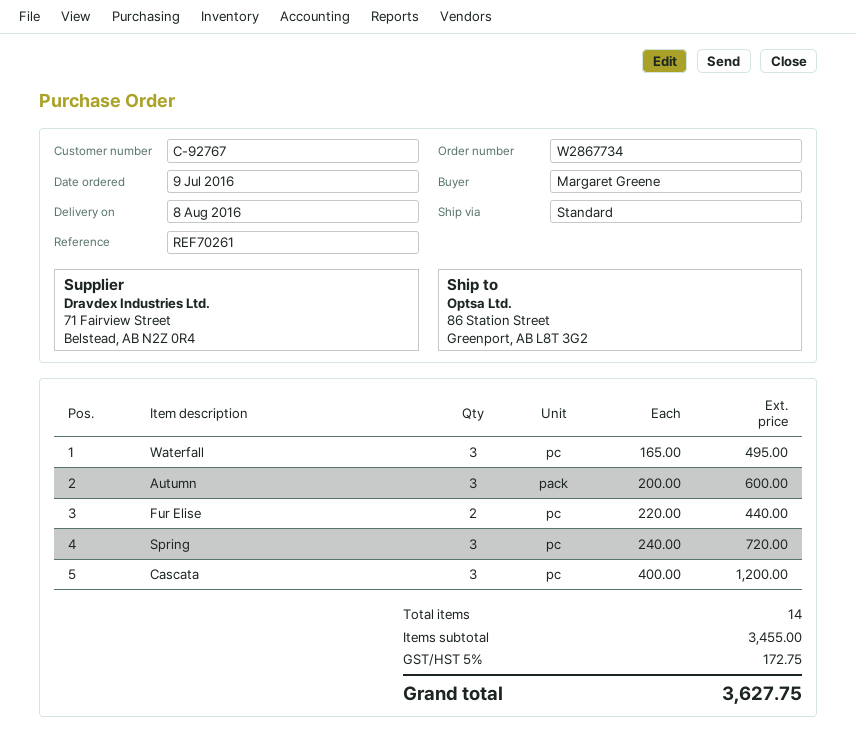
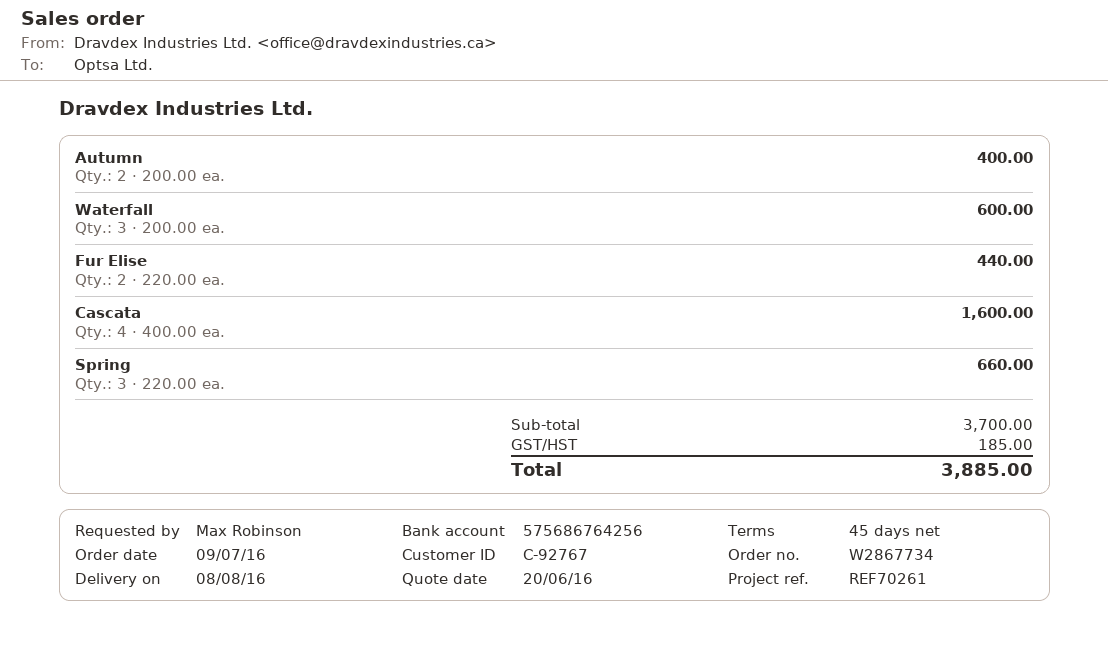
ordered by: Margaret Greene -> Max Robinson
Waterfall: 3 x 165.00 = 495.00 -> 3 x 200.00 = 600.00
Autumn: 3 x 200.00 = 600.00 -> 2 x 200.00 = 400.00
Spring: 3 x 240.00 = 720.00 -> 3 x 220.00 = 660.00
Cascata: 3 x 400.00 = 1200.00 -> 4 x 400.00 = 1600.00
subtotal: 3455.00 -> 3700.00
tax: 172.75 -> 185.00
total: 3627.75 -> 3885.00

